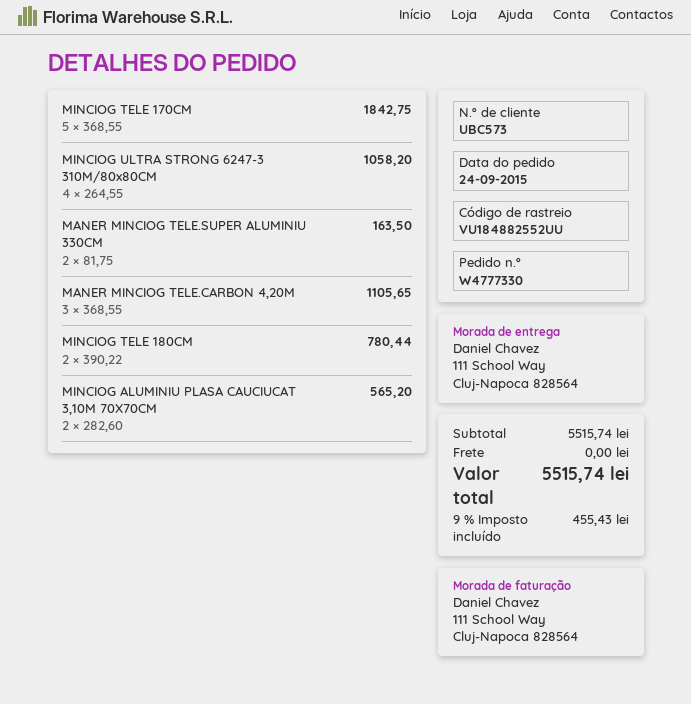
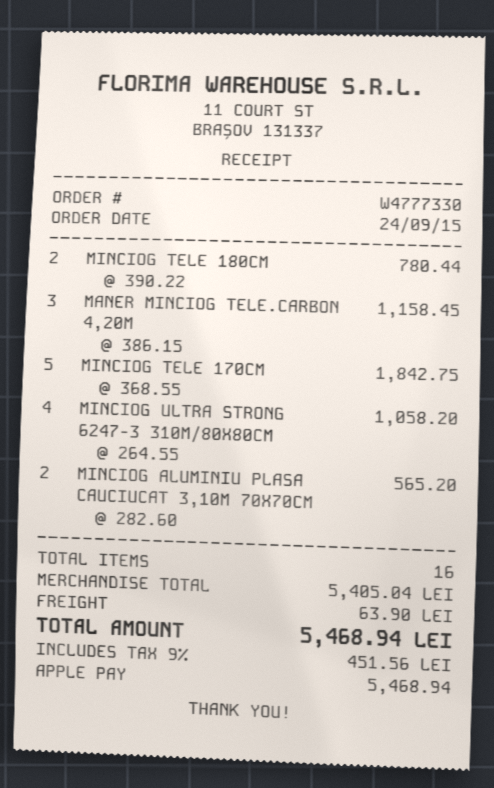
MANER MINCIOG TELE.SUPER ALUMINIU 330CM: 2 x 81.75 = 163.50 -> none
MANER MINCIOG TELE.CARBON 4,20M: 3 x 368.55 = 1105.65 -> 3 x 386.15 = 1158.45
subtotal: 5515.74 -> 5405.04
shipping: 0.00 -> 63.90
tax: 9% = 455.43 -> 9% = 451.56
total: 5515.74 -> 5468.94

